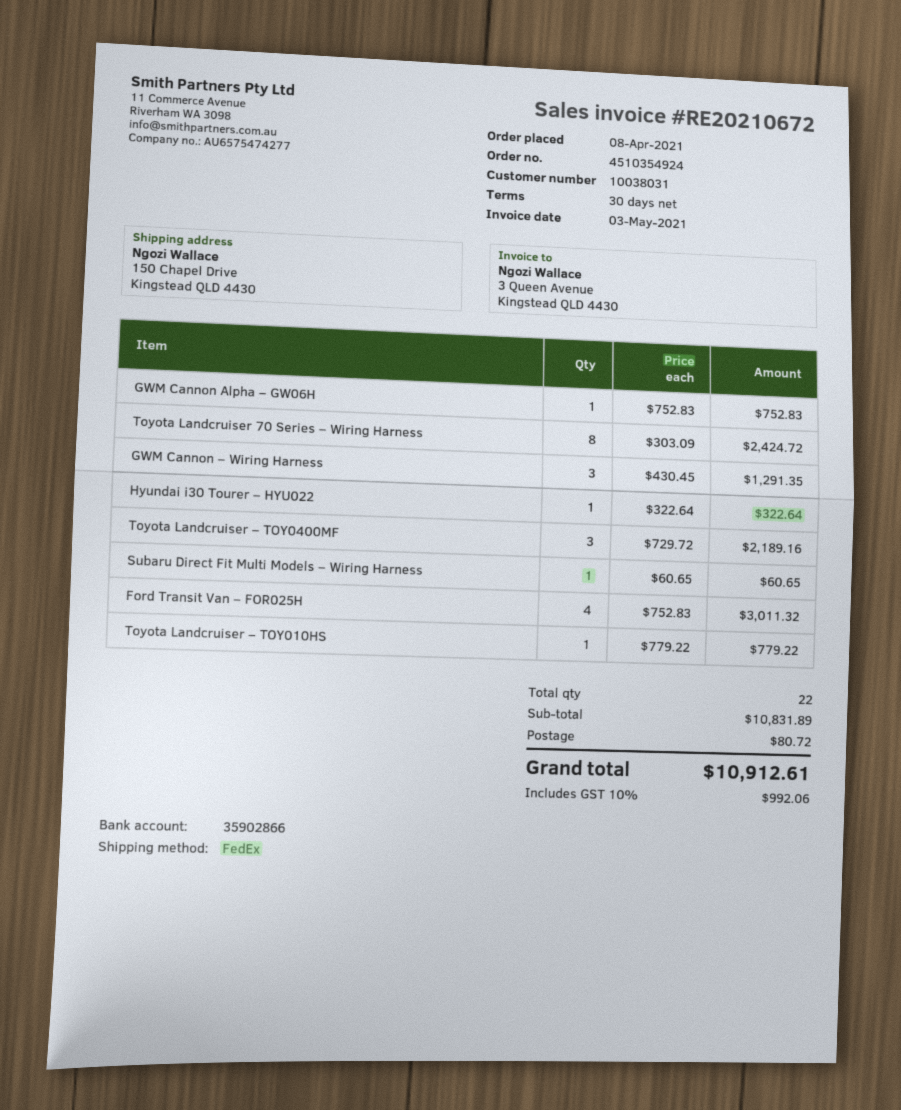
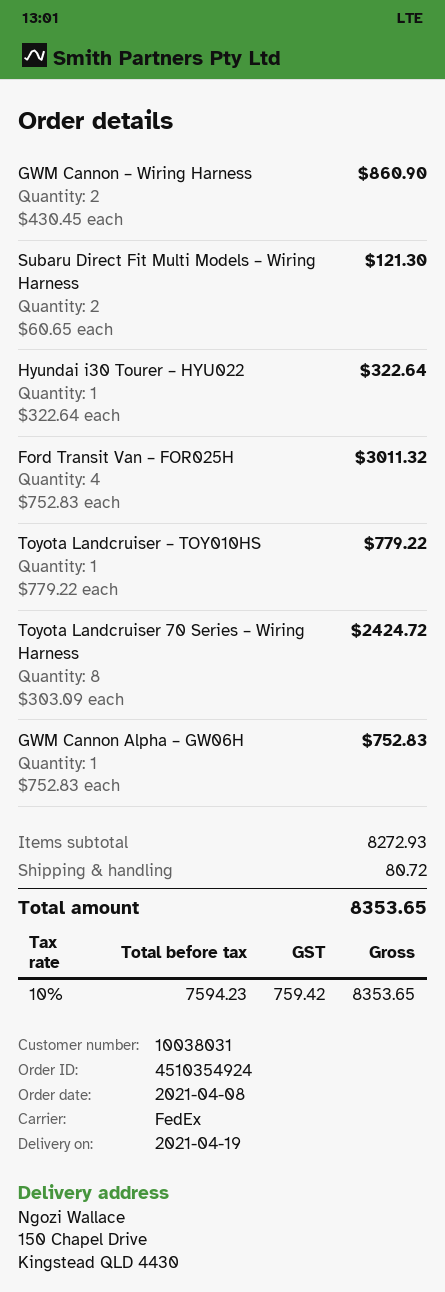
GWM Cannon – Wiring Harness: 3 x 430.45 = 1291.35 -> 2 x 430.45 = 860.90
Toyota Landcruiser – TOY0400MF: 3 x 729.72 = 2189.16 -> none
Subaru Direct Fit Multi Models – Wiring Harness: 1 x 60.65 = 60.65 -> 2 x 60.65 = 121.30
subtotal: 10831.89 -> 8272.93
tax: 10% = 992.06 -> 10% = 759.42
total: 10912.61 -> 8353.65

